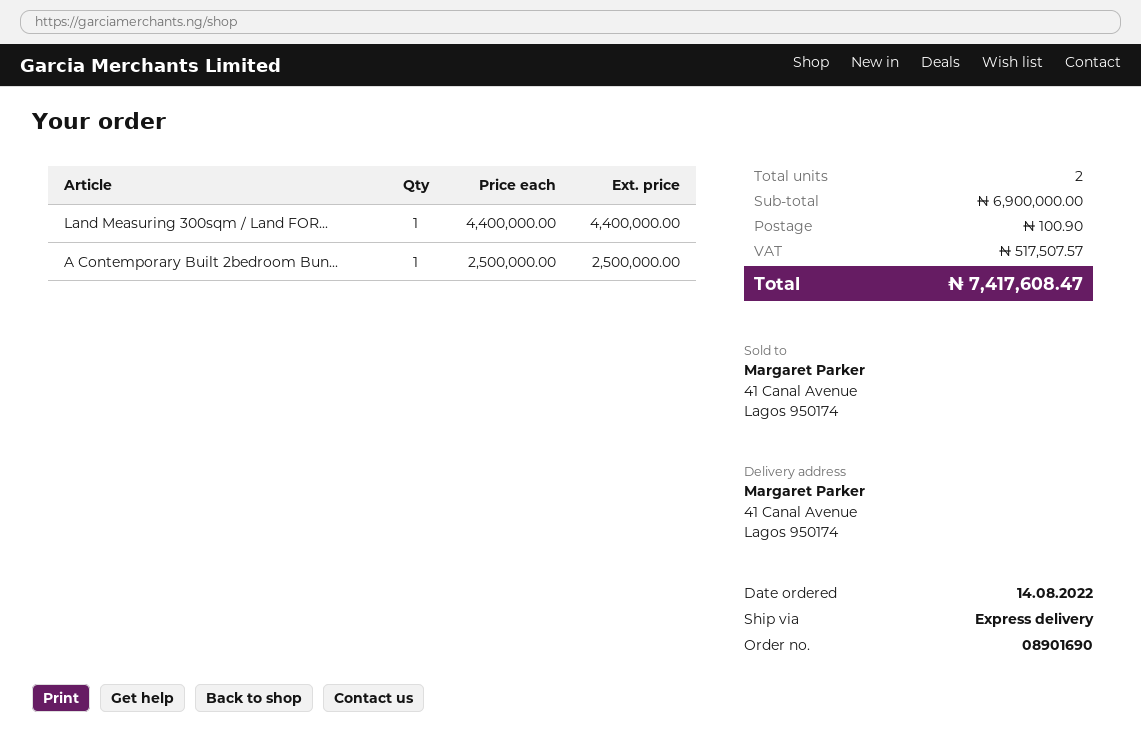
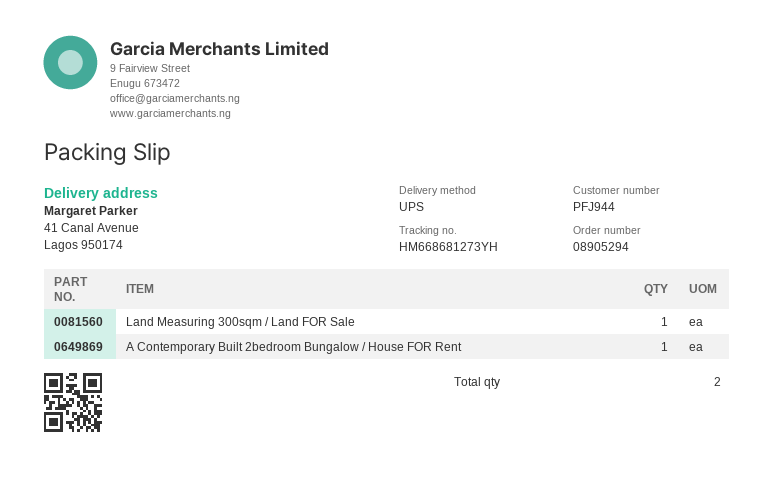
order number: 08901690 -> 08905294
shipping method: express -> UPS

